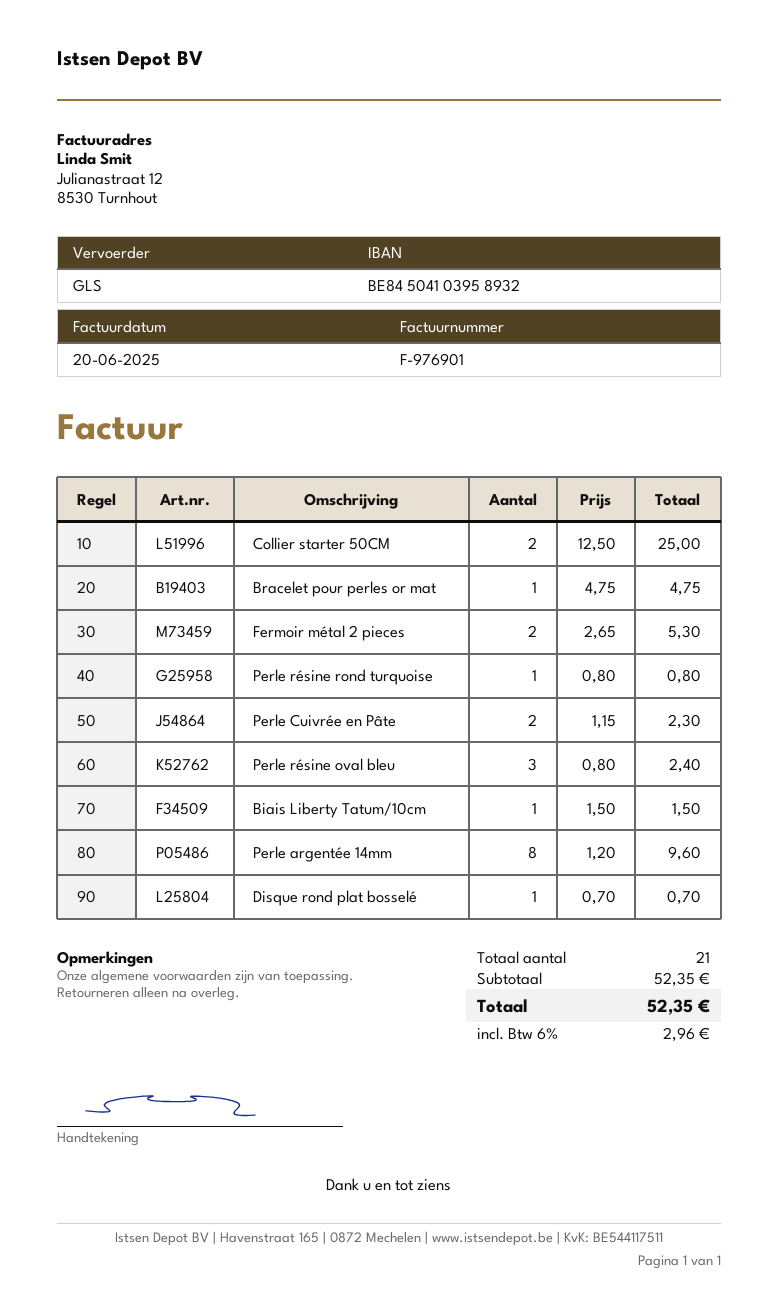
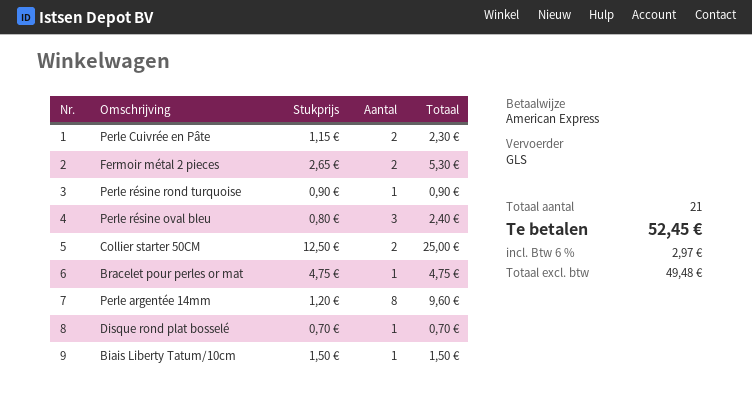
Perle résine rond turquoise: 1 x 0.80 = 0.80 -> 1 x 0.90 = 0.90
tax: 6% = 2.96 -> 6% = 2.97
total: 52.35 -> 52.45

